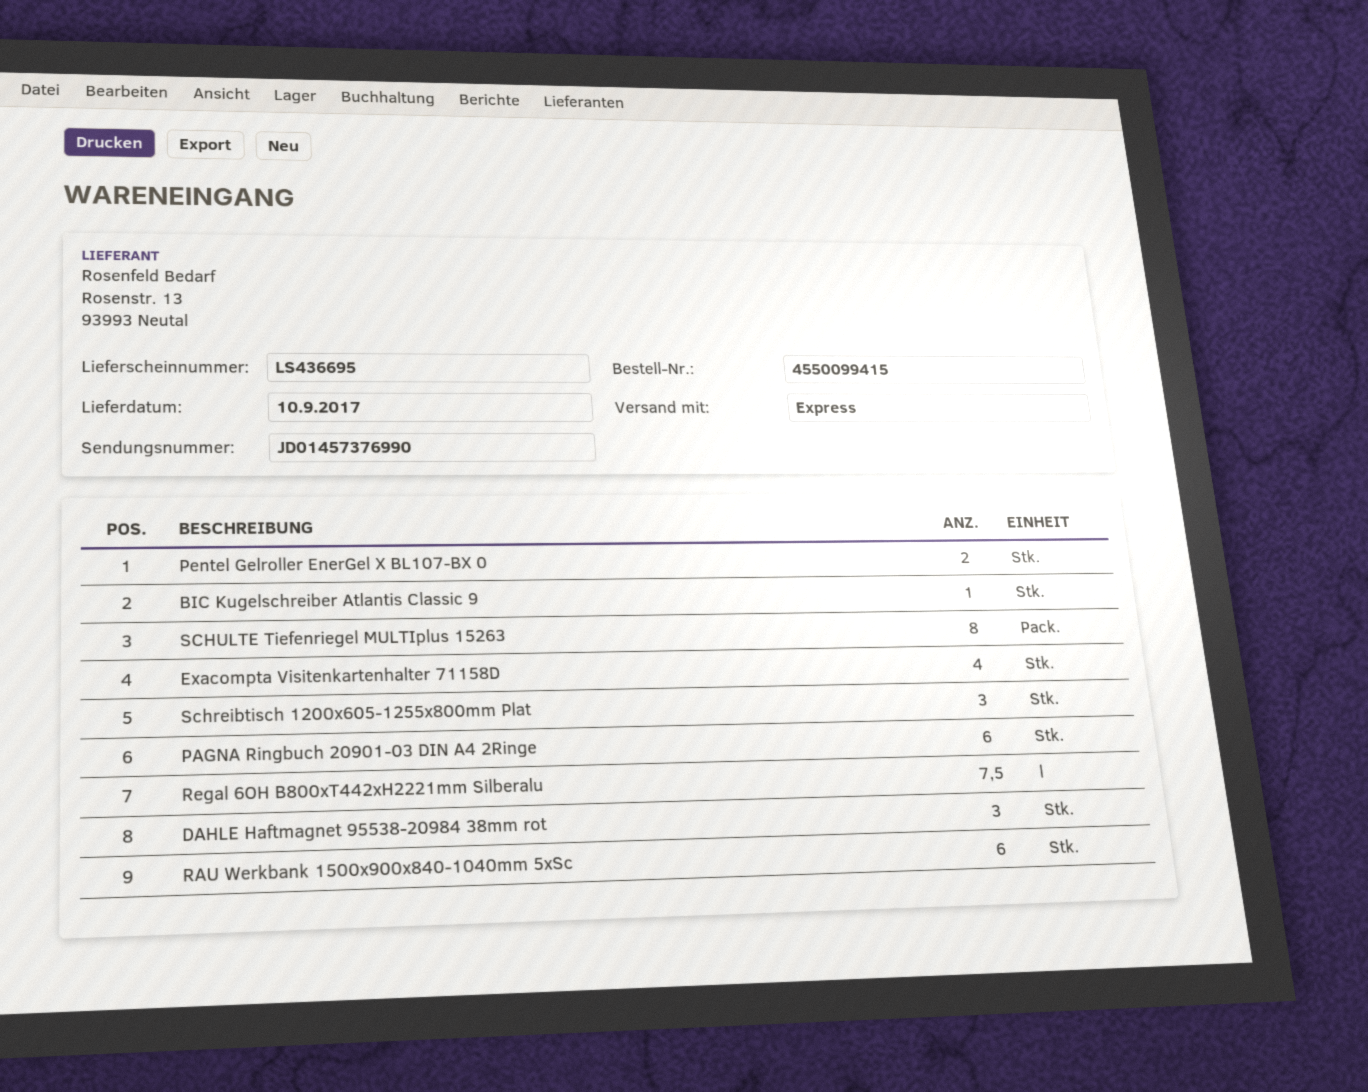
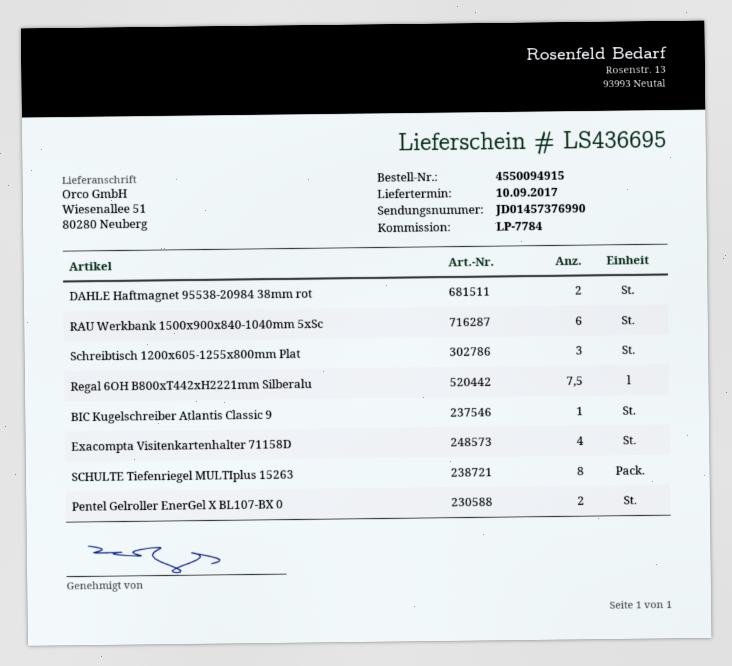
order number: 4550099415 -> 4550094915
PAGNA Ringbuch 20901-03 DIN A4 2Ringe: 6 -> none
DAHLE Haftmagnet 95538-20984 38mm rot: 3 -> 2

